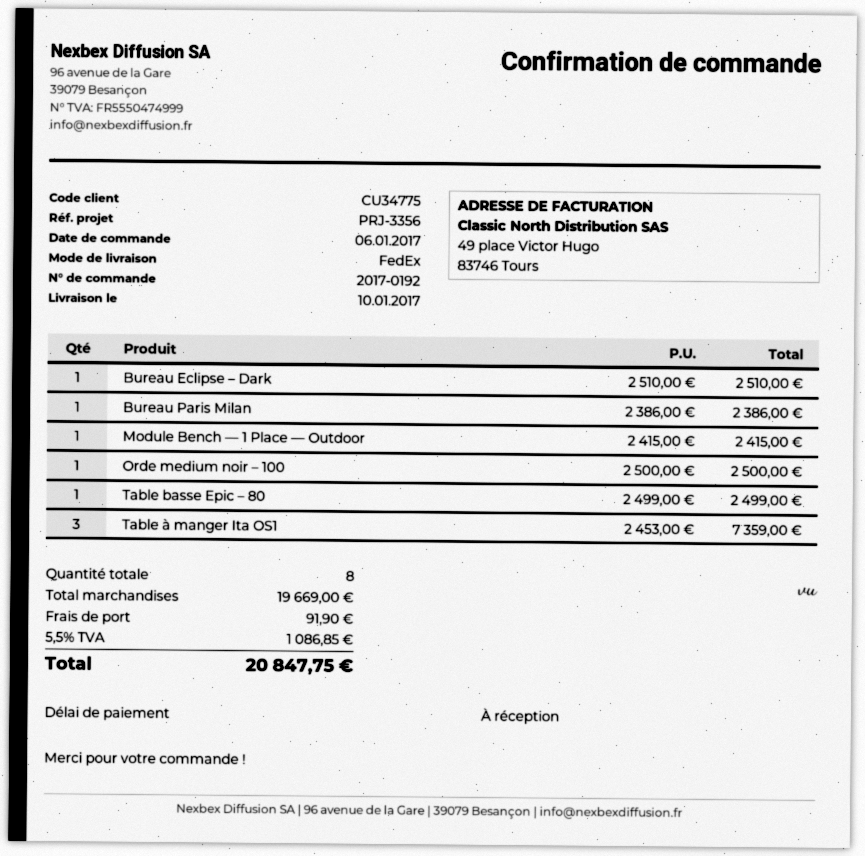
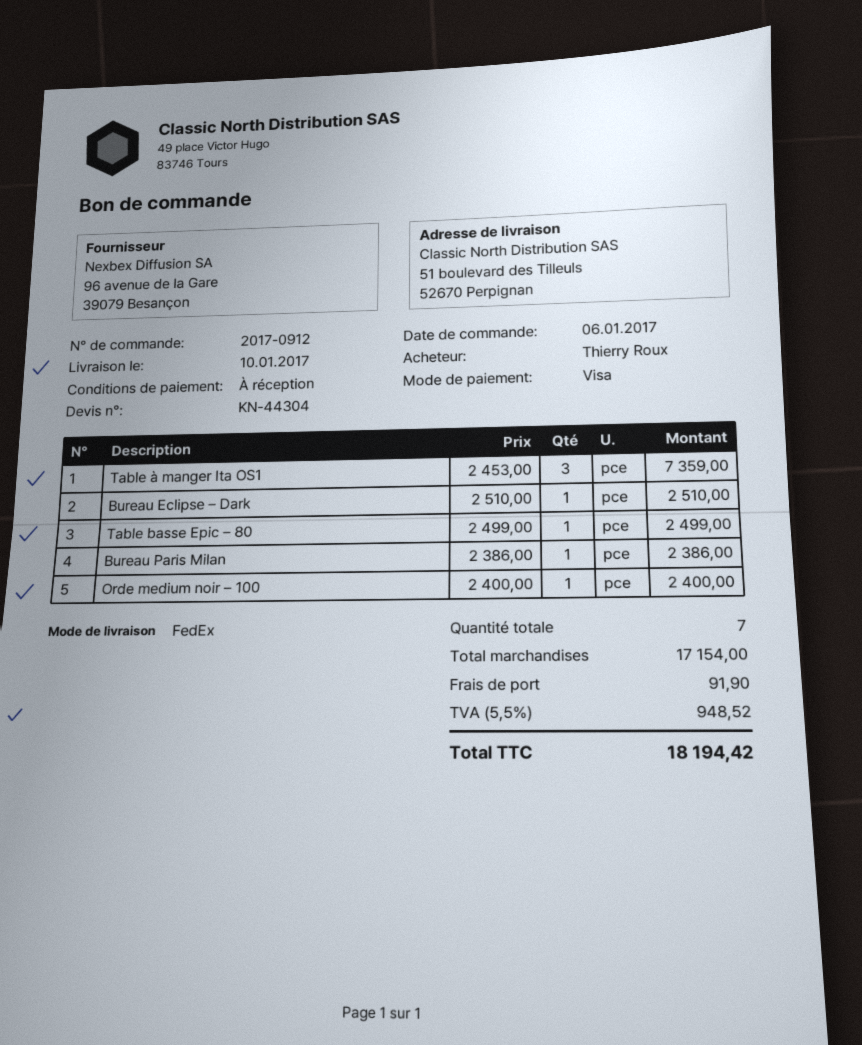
order number: 2017-0192 -> 2017-0912
Module Bench — 1 Place — Outdoor: 1 x 2415.00 = 2415.00 -> none
Orde medium noir – 100: 1 x 2500.00 = 2500.00 -> 1 x 2400.00 = 2400.00
total quantity: 8 -> 7
subtotal: 19669.00 -> 17154.00
tax: 5.5% = 1086.85 -> 5.5% = 948.52
total: 20847.75 -> 18194.42

